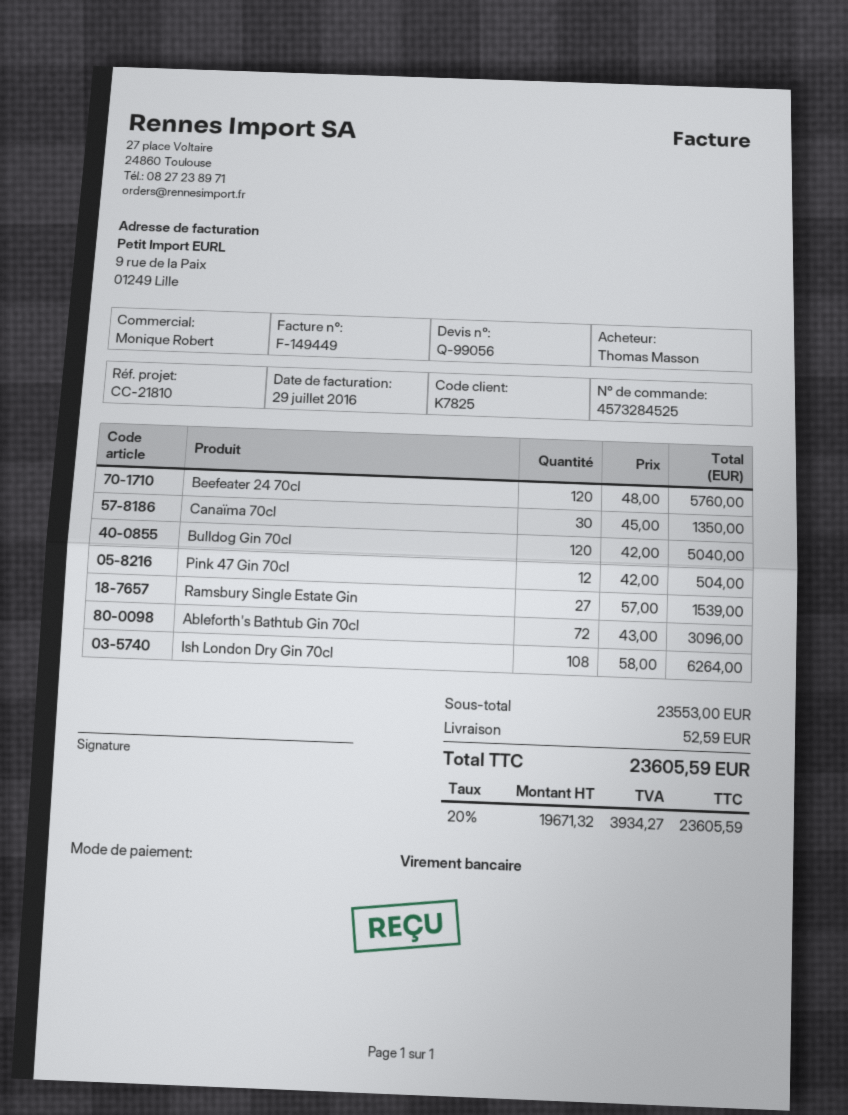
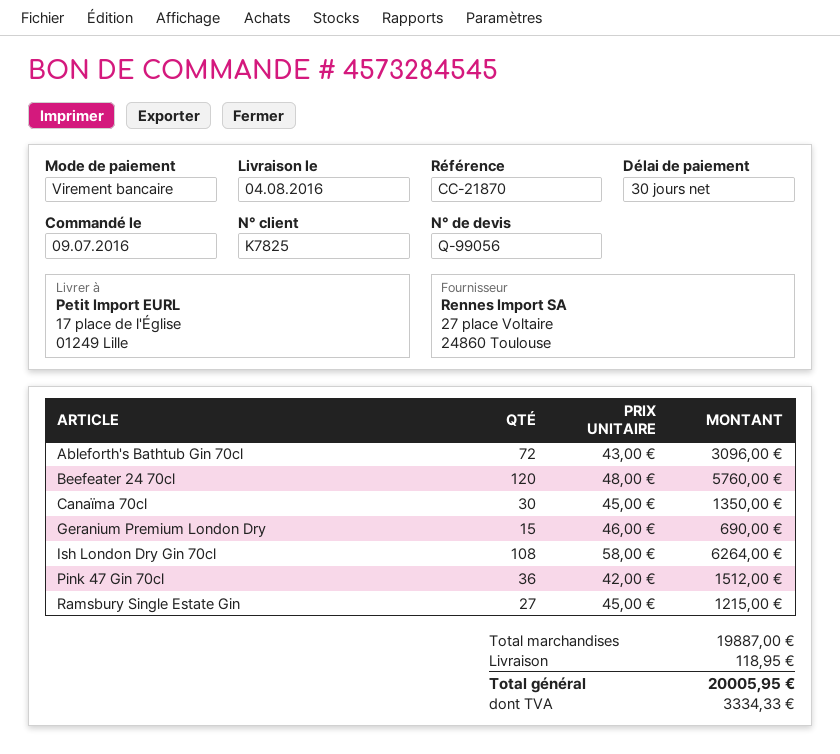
order number: 4573284525 -> 4573284545
reference: CC-21810 -> CC-21870
Bulldog Gin 70cl: 120 x 42.00 = 5040.00 -> none
Pink 47 Gin 70cl: 12 x 42.00 = 504.00 -> 36 x 42.00 = 1512.00
Ramsbury Single Estate Gin: 27 x 57.00 = 1539.00 -> 27 x 45.00 = 1215.00
Geranium Premium London Dry: none -> 15 x 46.00 = 690.00
subtotal: 23553.00 -> 19887.00
shipping: 52.59 -> 118.95
tax: 3934.27 -> 3334.33
total: 23605.59 -> 20005.95

